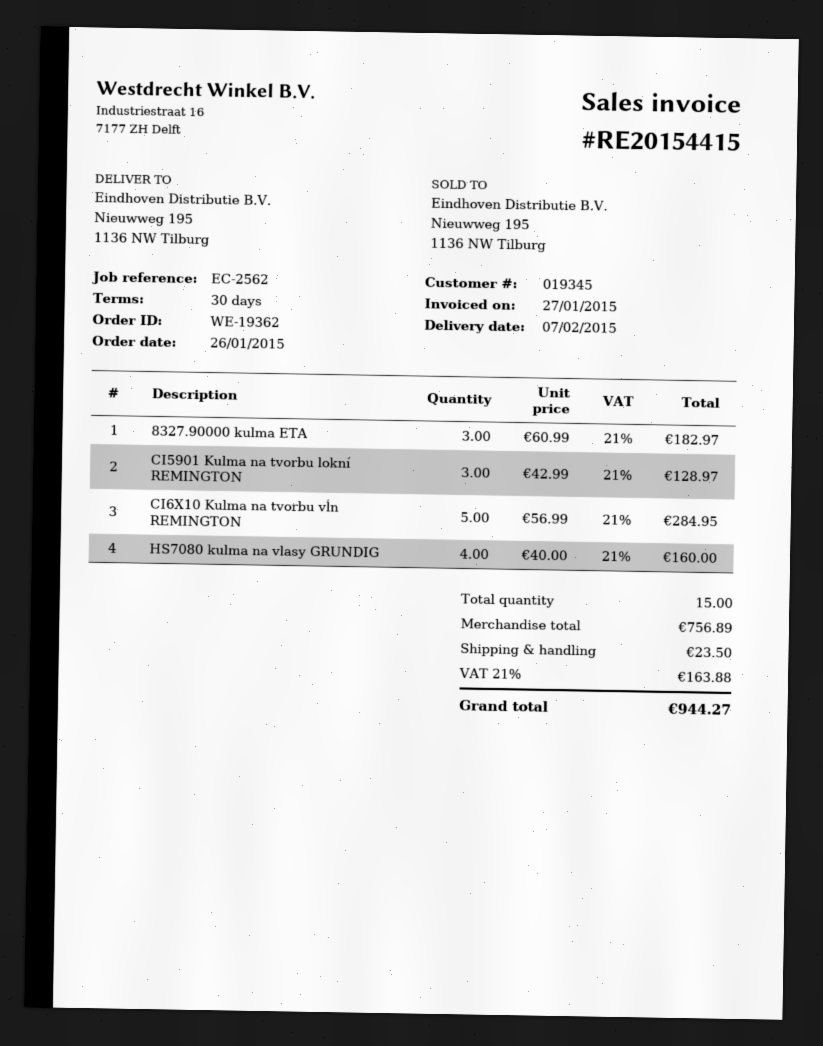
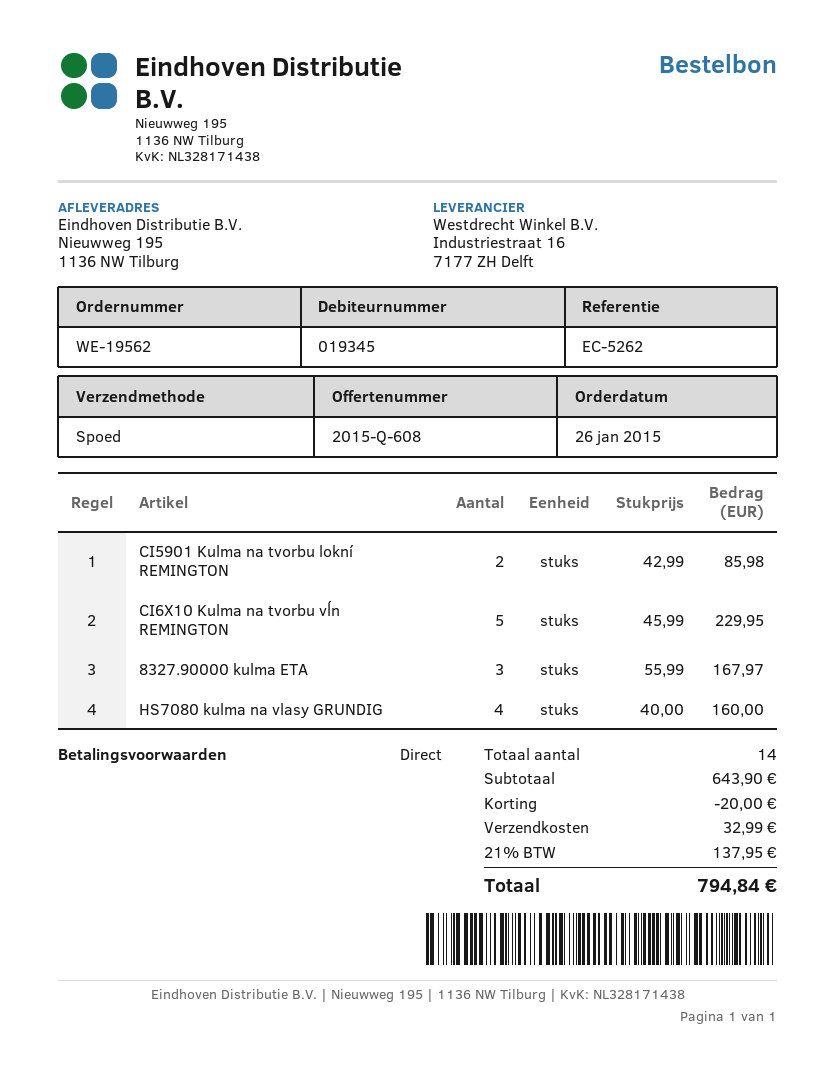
order number: WE-19362 -> WE-19562
payment terms: 30 days -> on receipt
reference: EC-2562 -> EC-5262
8327.90000 kulma ETA: 3 x 60.99 = 182.97 -> 3 x 55.99 = 167.97
CI5901 Kulma na tvorbu lokní REMINGTON: 3 x 42.99 = 128.97 -> 2 x 42.99 = 85.98
CI6X10 Kulma na tvorbu vĺn REMINGTON: 5 x 56.99 = 284.95 -> 5 x 45.99 = 229.95
total quantity: 15 -> 14
subtotal: 756.89 -> 643.90
discount: none -> 20.00
shipping: 23.50 -> 32.99
tax: 21% = 163.88 -> 21% = 137.95
total: 944.27 -> 794.84

